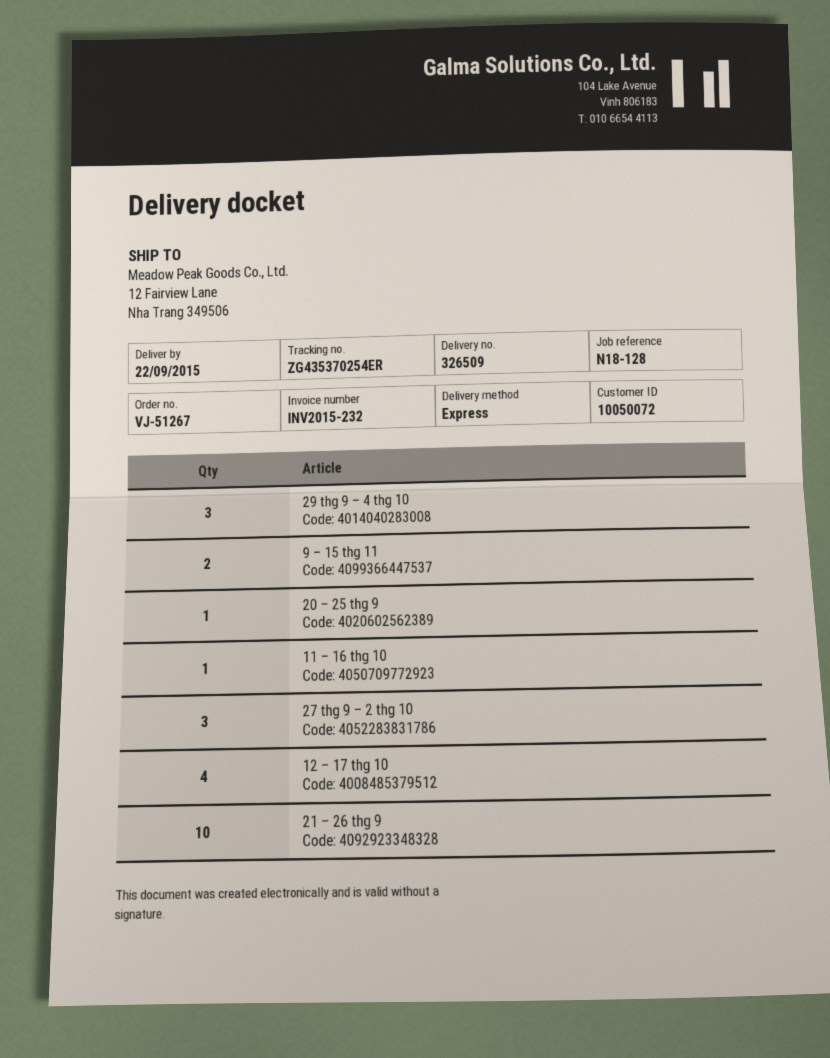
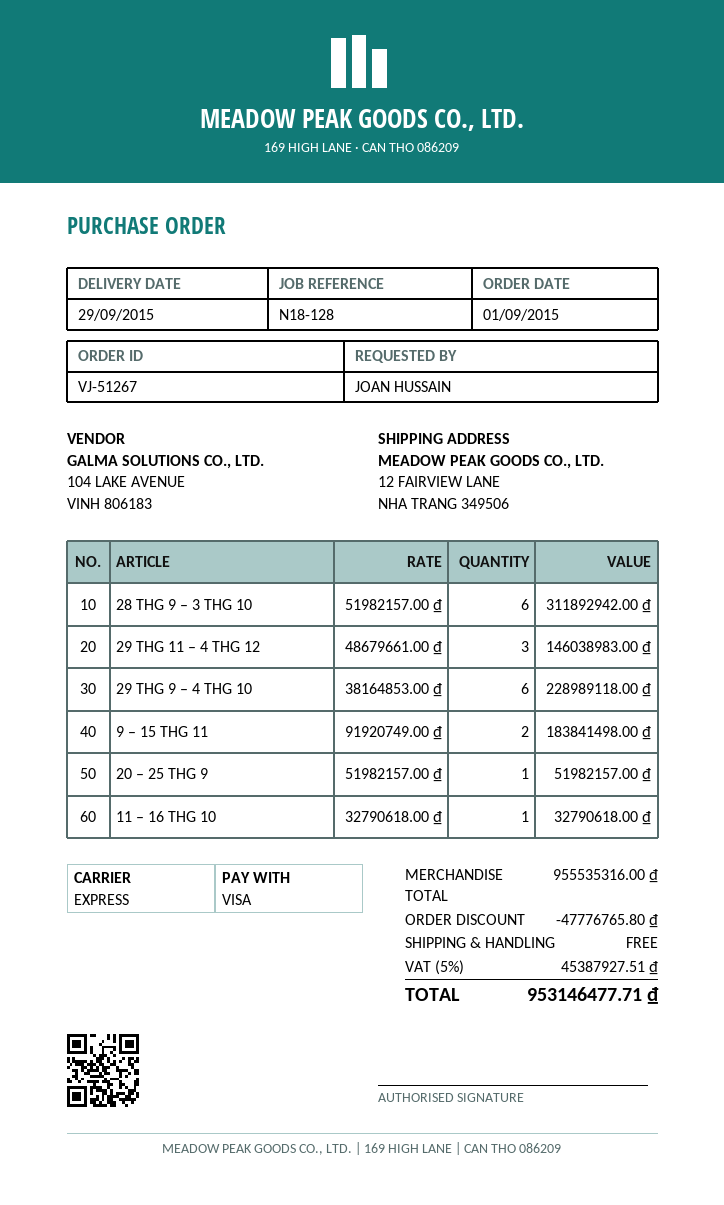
delivery date: 2015-09-22 -> 2015-09-29
29 thg 9 – 4 thg 10: 3 -> 6
27 thg 9 – 2 thg 10: 3 -> none
12 – 17 thg 10: 4 -> none
21 – 26 thg 9: 10 -> none
28 THG 9 – 3 THG 10: none -> 6
29 THG 11 – 4 THG 12: none -> 3

